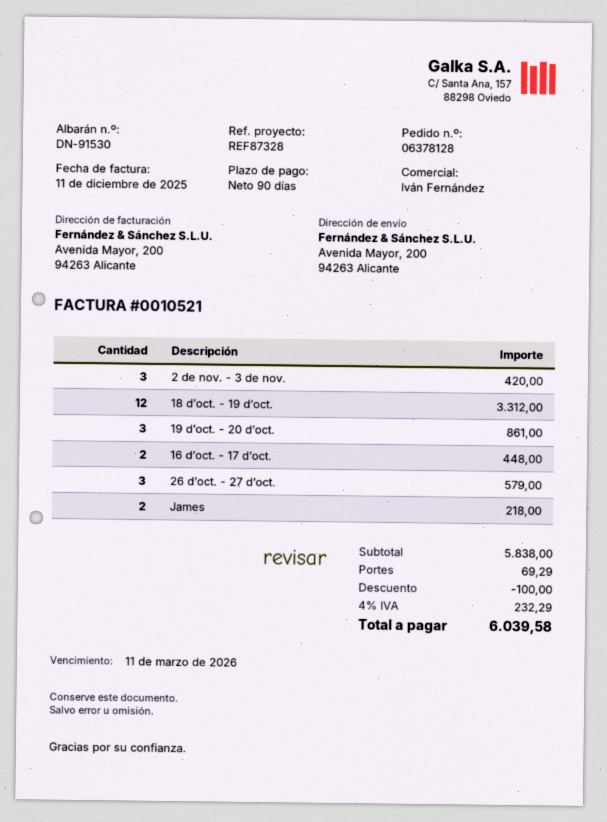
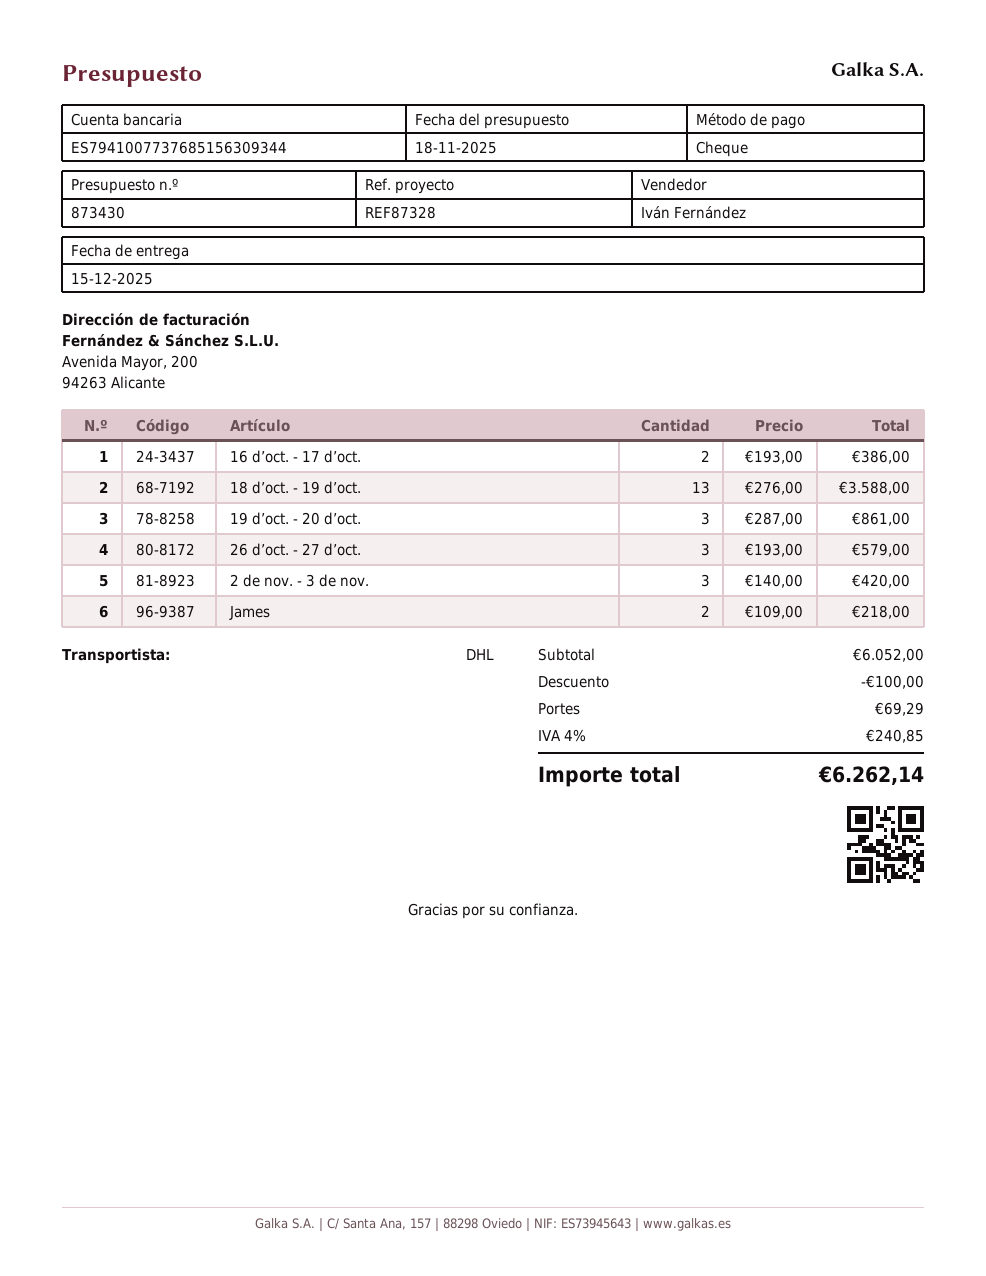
18 d’oct. - 19 d’oct.: 12 for 3312.00 -> 13 for 3588.00
16 d’oct. - 17 d’oct.: 2 for 448.00 -> 2 for 386.00
subtotal: 5838.00 -> 6052.00
tax: 4% = 232.29 -> 4% = 240.85
total: 6039.58 -> 6262.14

